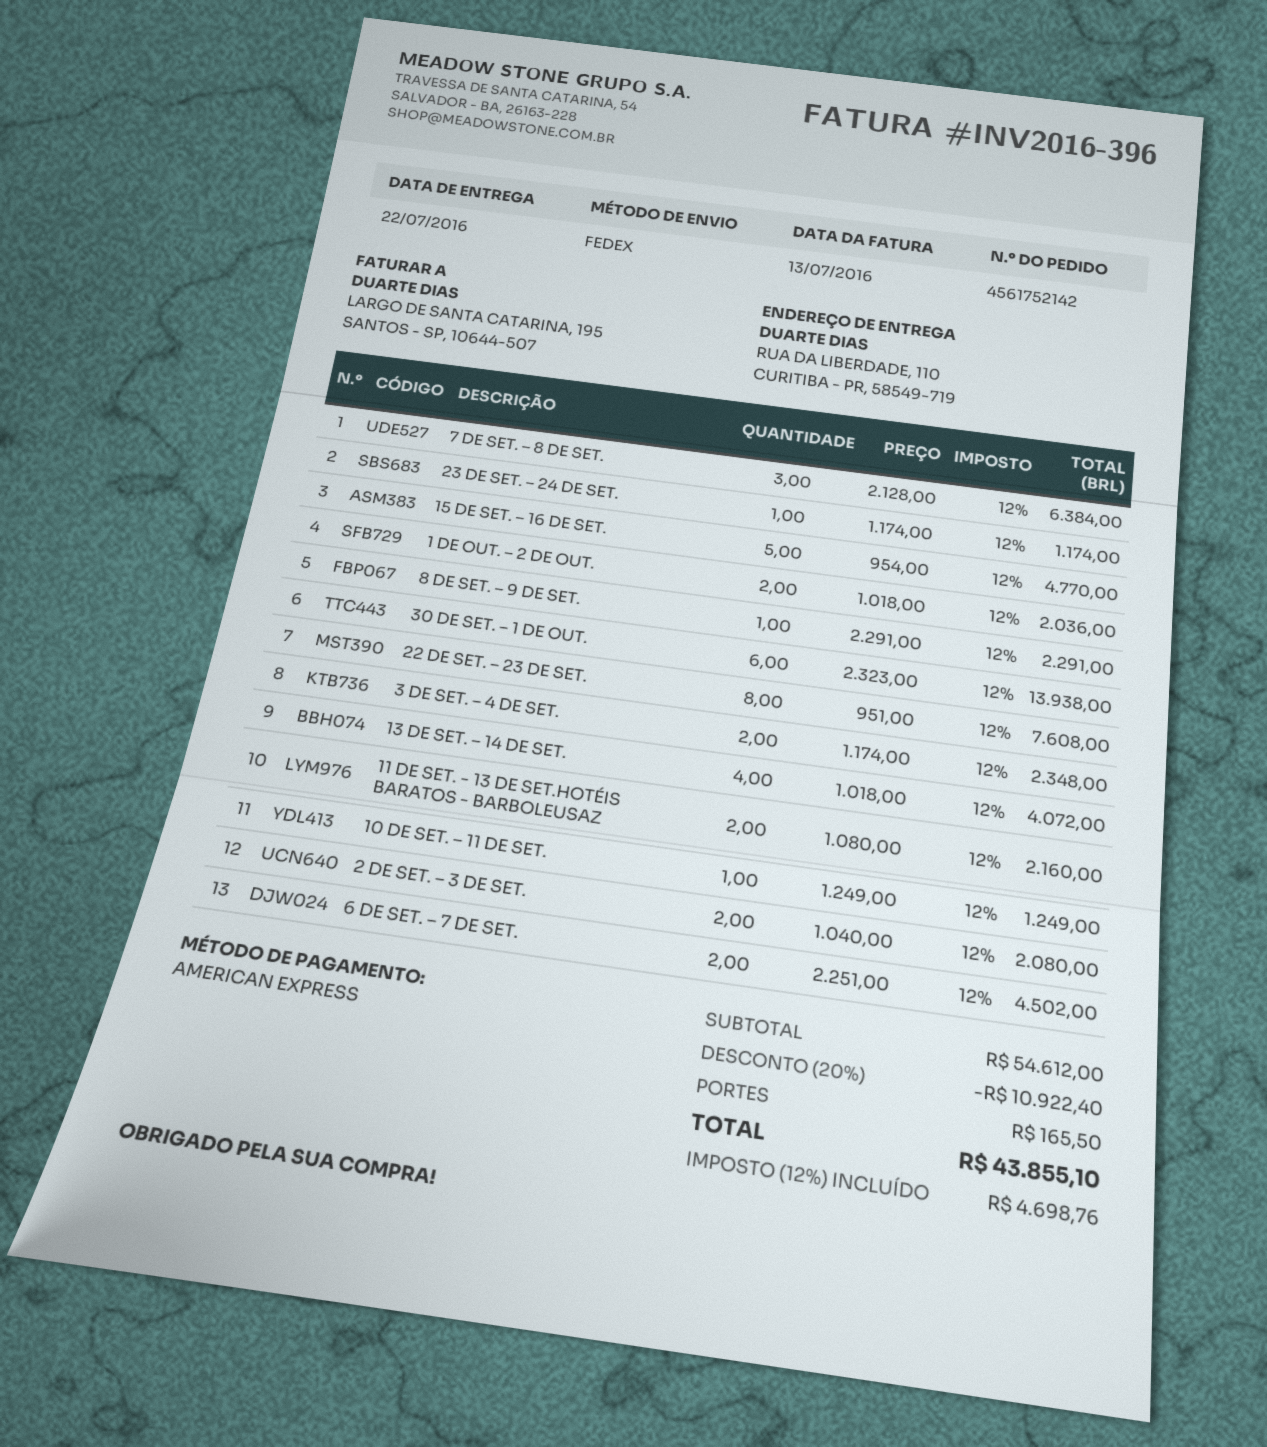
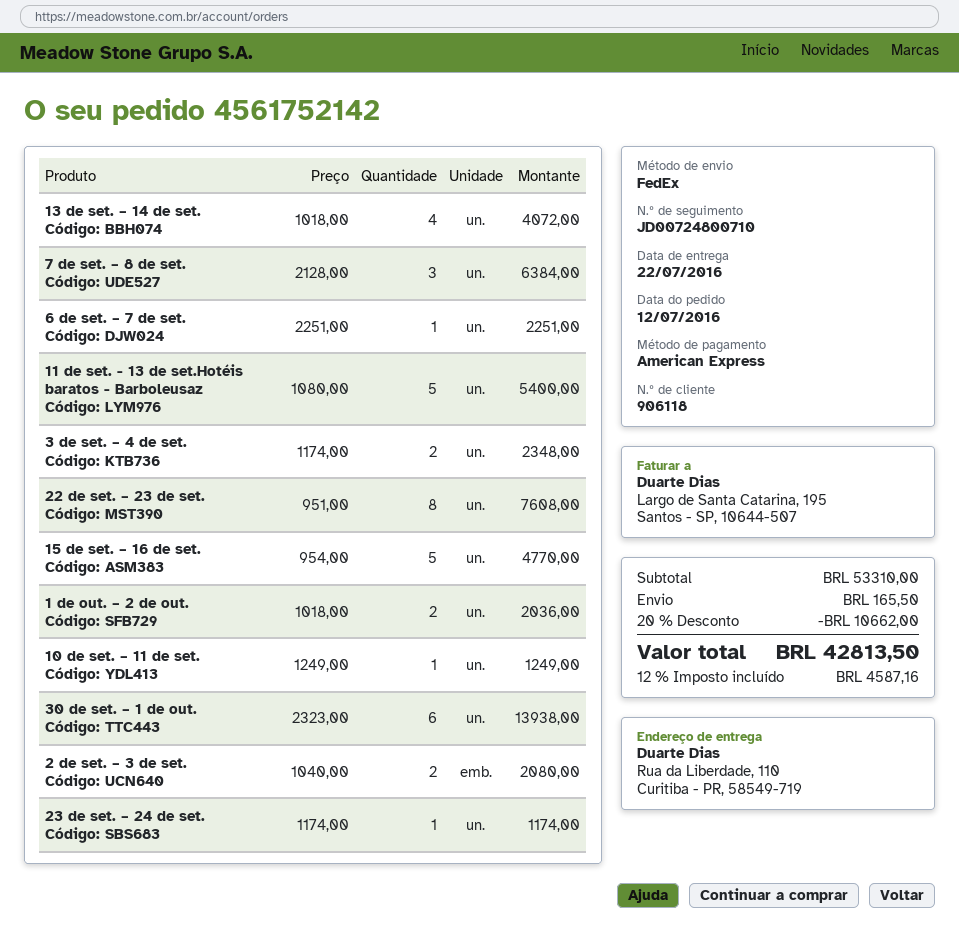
8 DE SET. – 9 DE SET.: 1 x 2291.00 = 2291.00 -> none
11 DE SET. - 13 DE SET.HOTÉIS BARATOS - BARBOLEUSAZ: 2 x 1080.00 = 2160.00 -> 5 x 1080.00 = 5400.00
6 DE SET. – 7 DE SET.: 2 x 2251.00 = 4502.00 -> 1 x 2251.00 = 2251.00
subtotal: 54612.00 -> 53310.00
discount: 20% = 10922.40 -> 20% = 10662.00
tax: 12% = 4698.76 -> 12% = 4587.16
total: 43855.10 -> 42813.50

